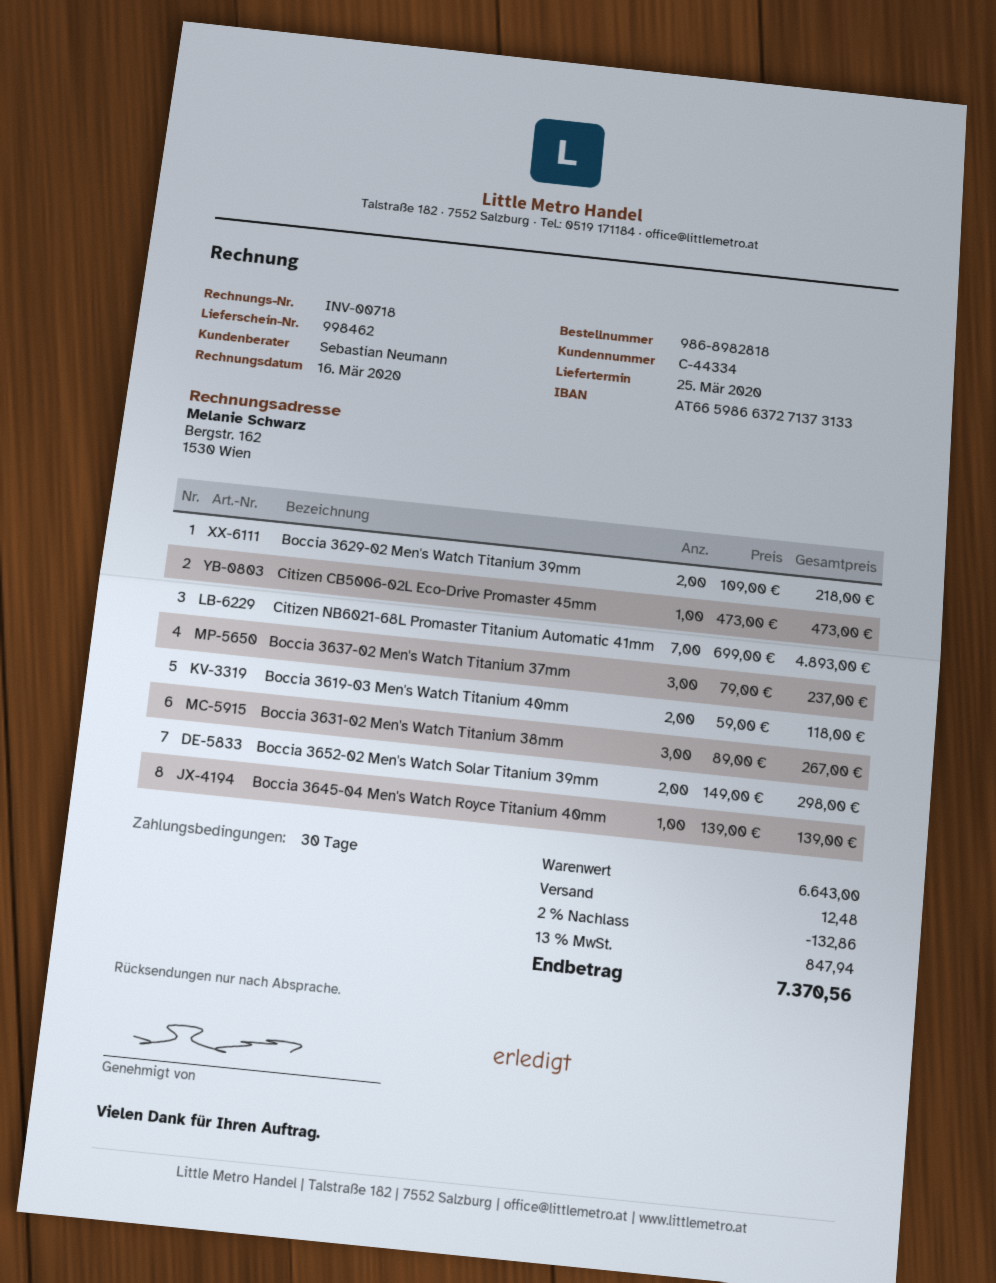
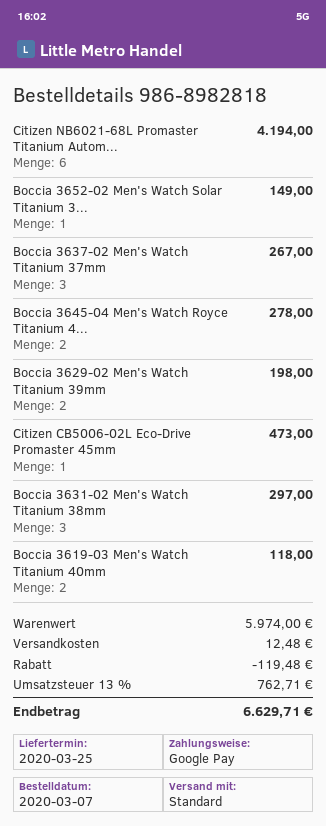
Boccia 3629-02 Men's Watch Titanium 39mm: 2 for 218.00 -> 2 for 198.00
Citizen NB6021-68L Promaster Titanium Automatic 41mm: 7 for 4893.00 -> 6 for 4194.00
Boccia 3637-02 Men's Watch Titanium 37mm: 3 for 237.00 -> 3 for 267.00
Boccia 3631-02 Men's Watch Titanium 38mm: 3 for 267.00 -> 3 for 297.00
Boccia 3652-02 Men's Watch Solar Titanium 39mm: 2 for 298.00 -> 1 for 149.00
Boccia 3645-04 Men's Watch Royce Titanium 40mm: 1 for 139.00 -> 2 for 278.00
subtotal: 6643.00 -> 5974.00
discount: 132.86 -> 119.48
tax: 13% = 847.94 -> 13% = 762.71
total: 7370.56 -> 6629.71

